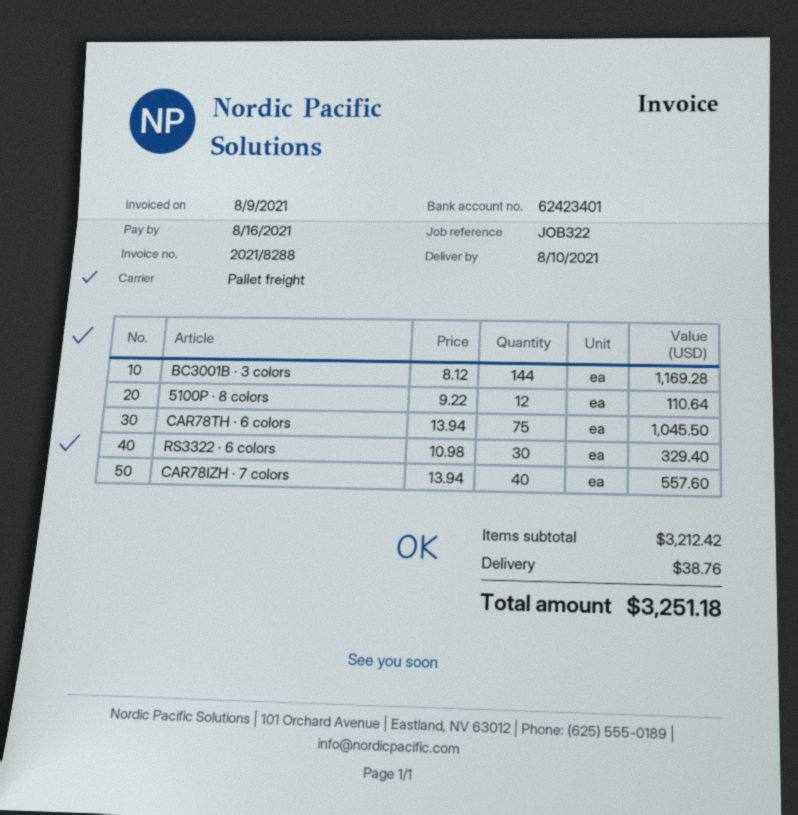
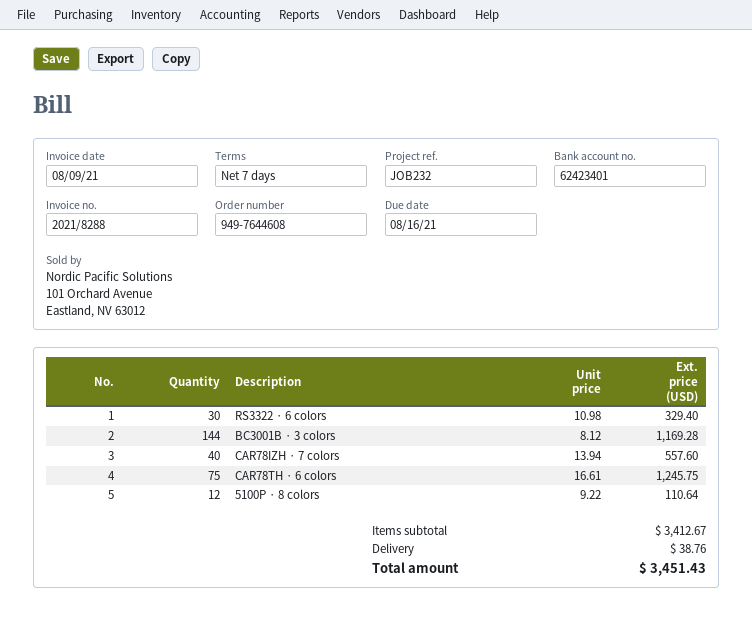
reference: JOB322 -> JOB232
CAR78TH · 6 colors: 75 x 13.94 = 1045.50 -> 75 x 16.61 = 1245.75
subtotal: 3212.42 -> 3412.67
total: 3251.18 -> 3451.43

